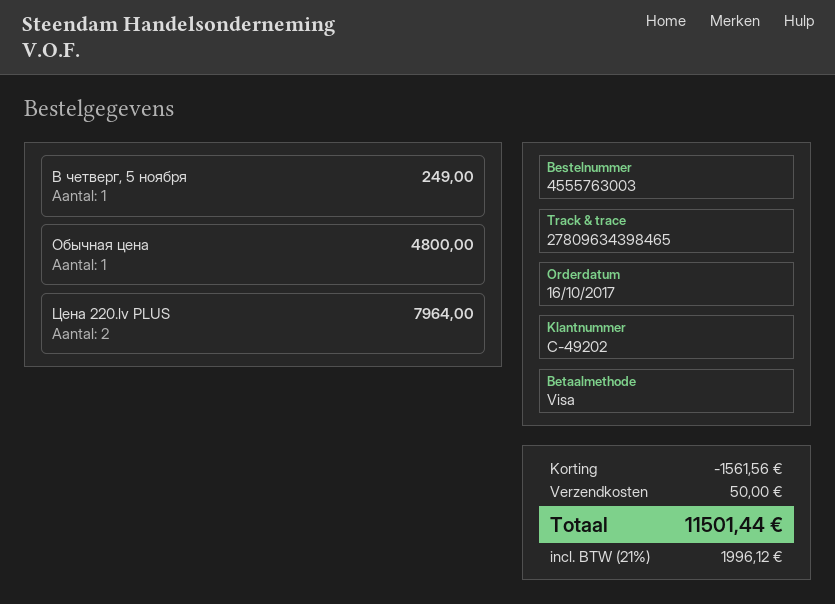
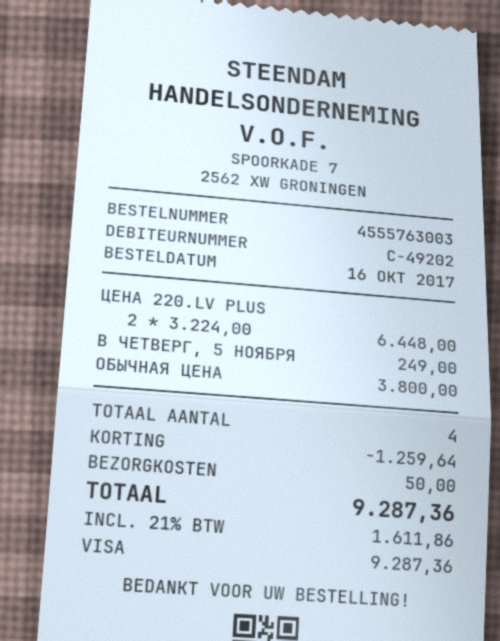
Обычная цена: 1 for 4800.00 -> 1 for 3800.00
Цена 220.lv PLUS: 2 for 7964.00 -> 2 for 6448.00
discount: 1561.56 -> 1259.64
tax: 21% = 1996.12 -> 21% = 1611.86
total: 11501.44 -> 9287.36

